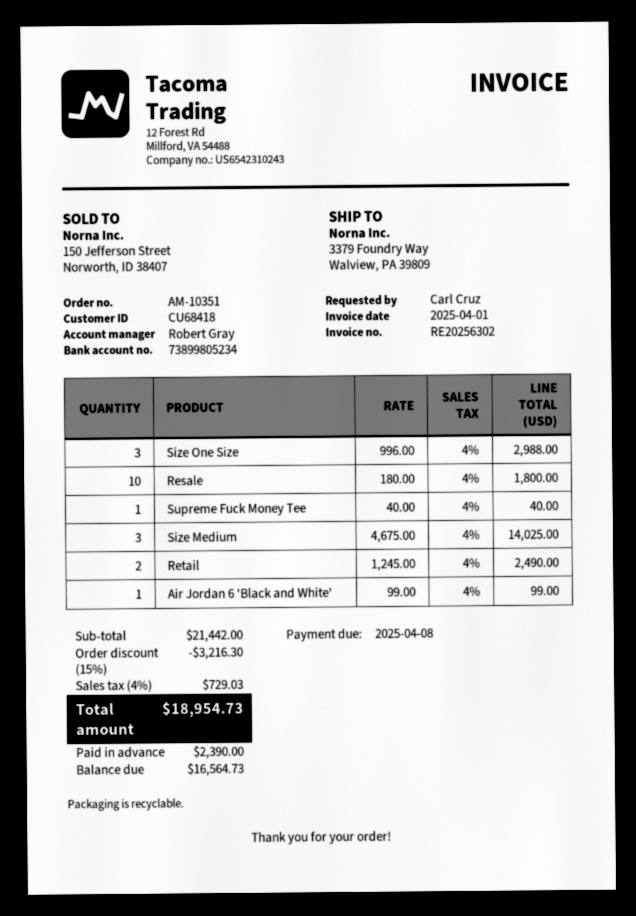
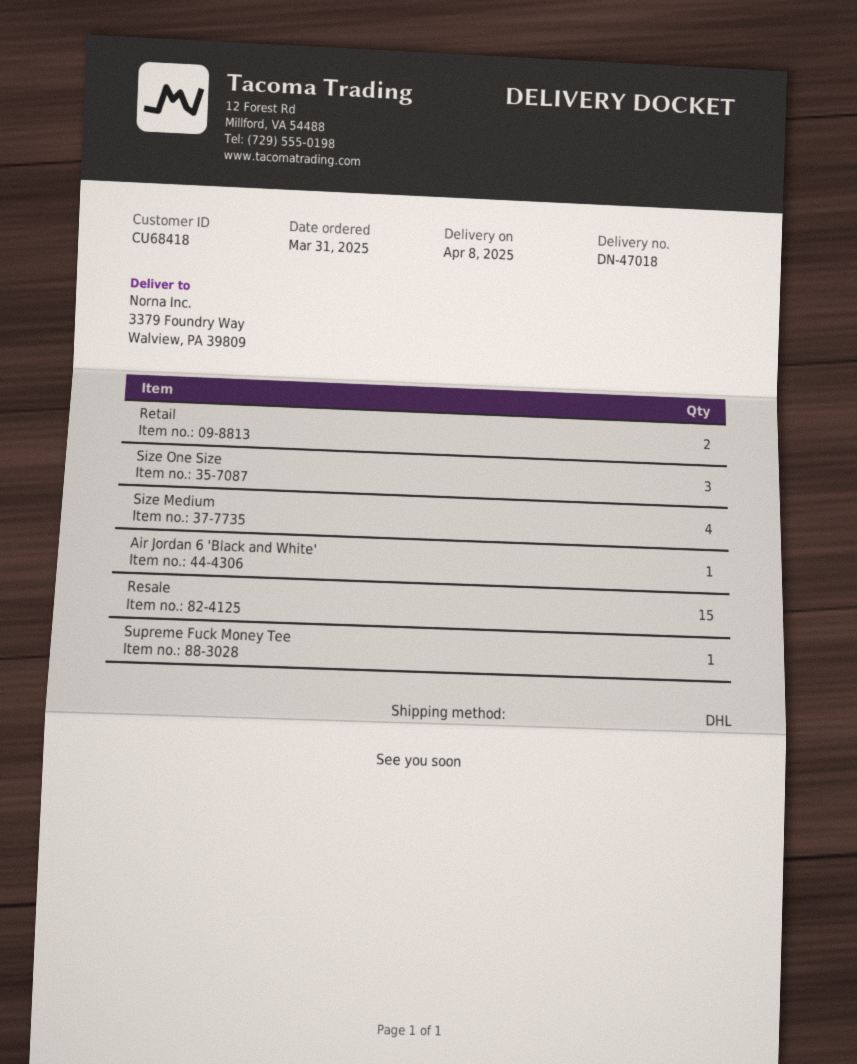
Resale: 10 -> 15
Size Medium: 3 -> 4

